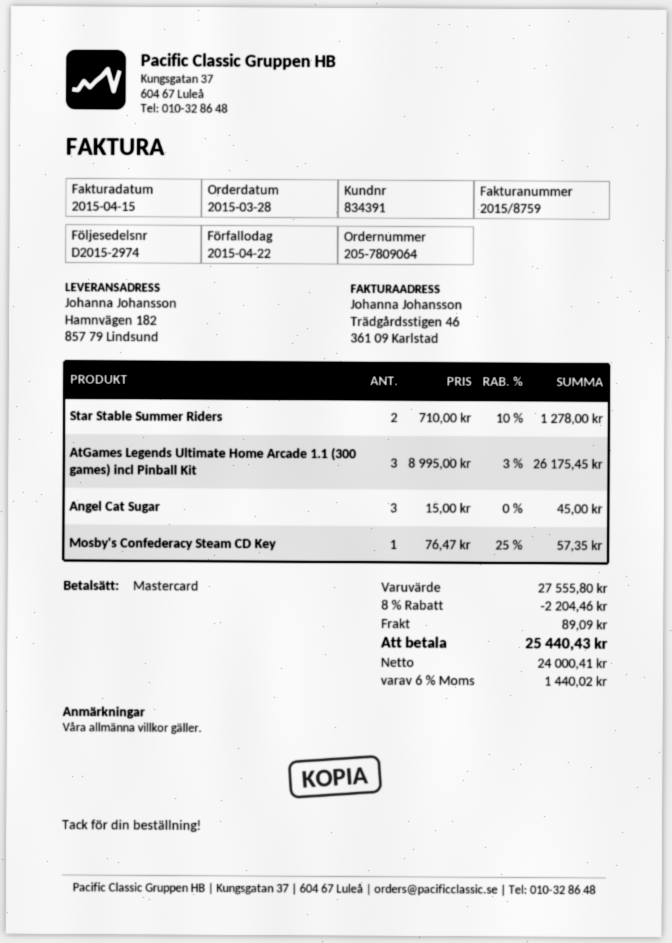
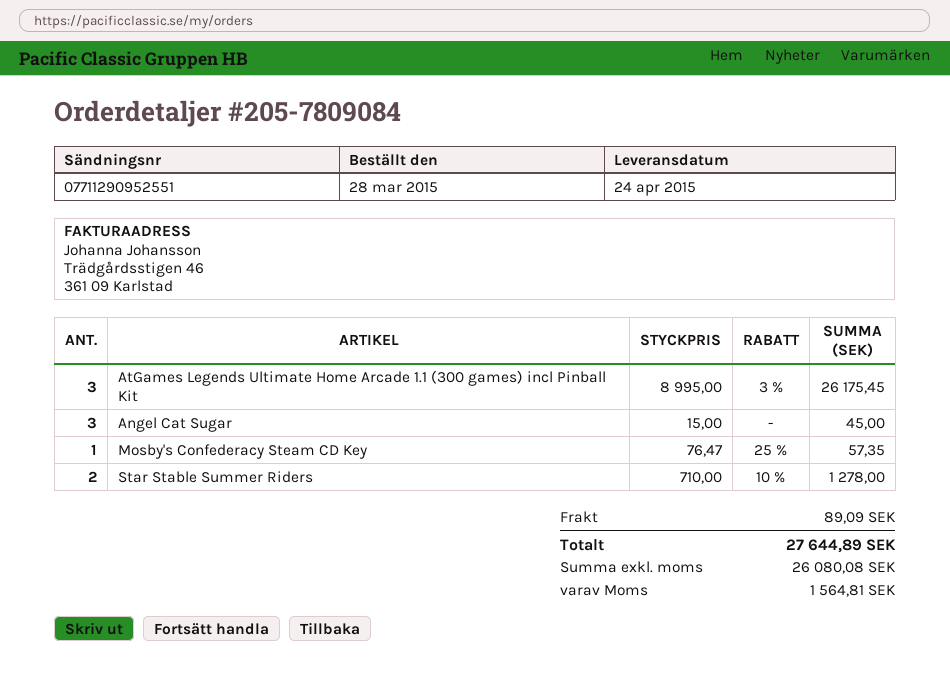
order number: 205-7809064 -> 205-7809084
discount: 8% = 2204.46 -> none
net: 24000.41 -> 26080.08
tax: 1440.02 -> 1564.81
total: 25440.43 -> 27644.89

